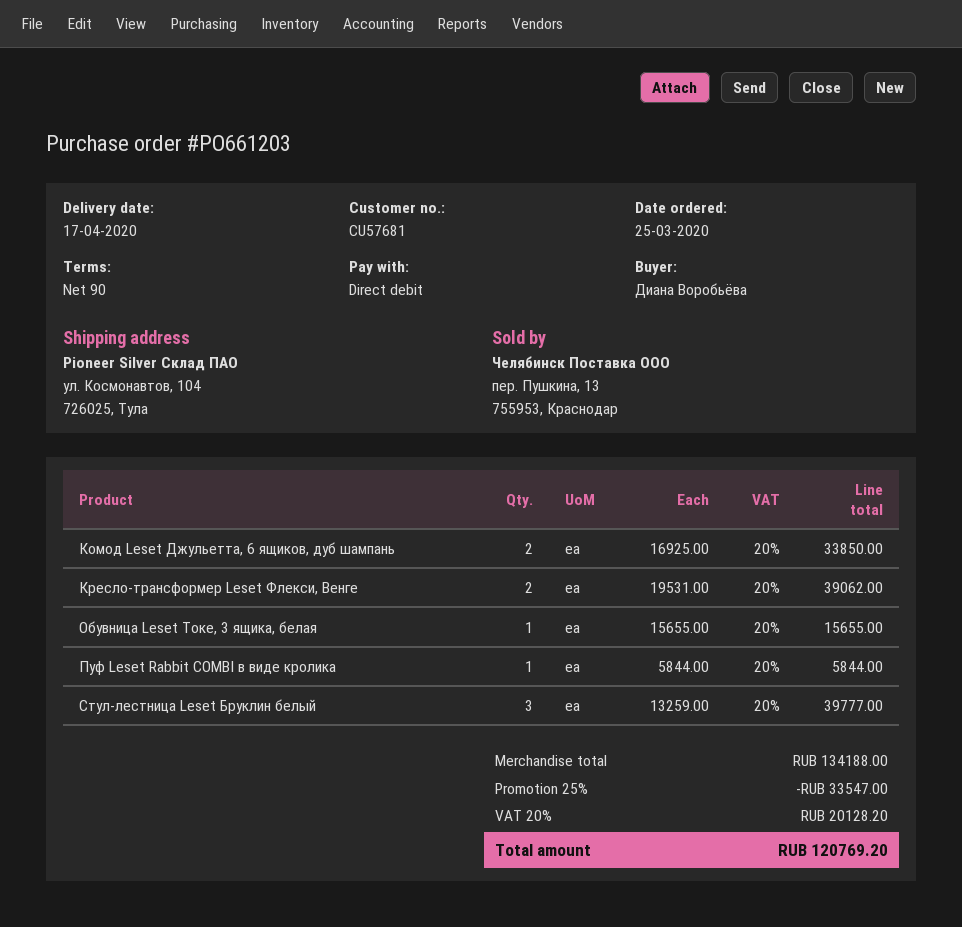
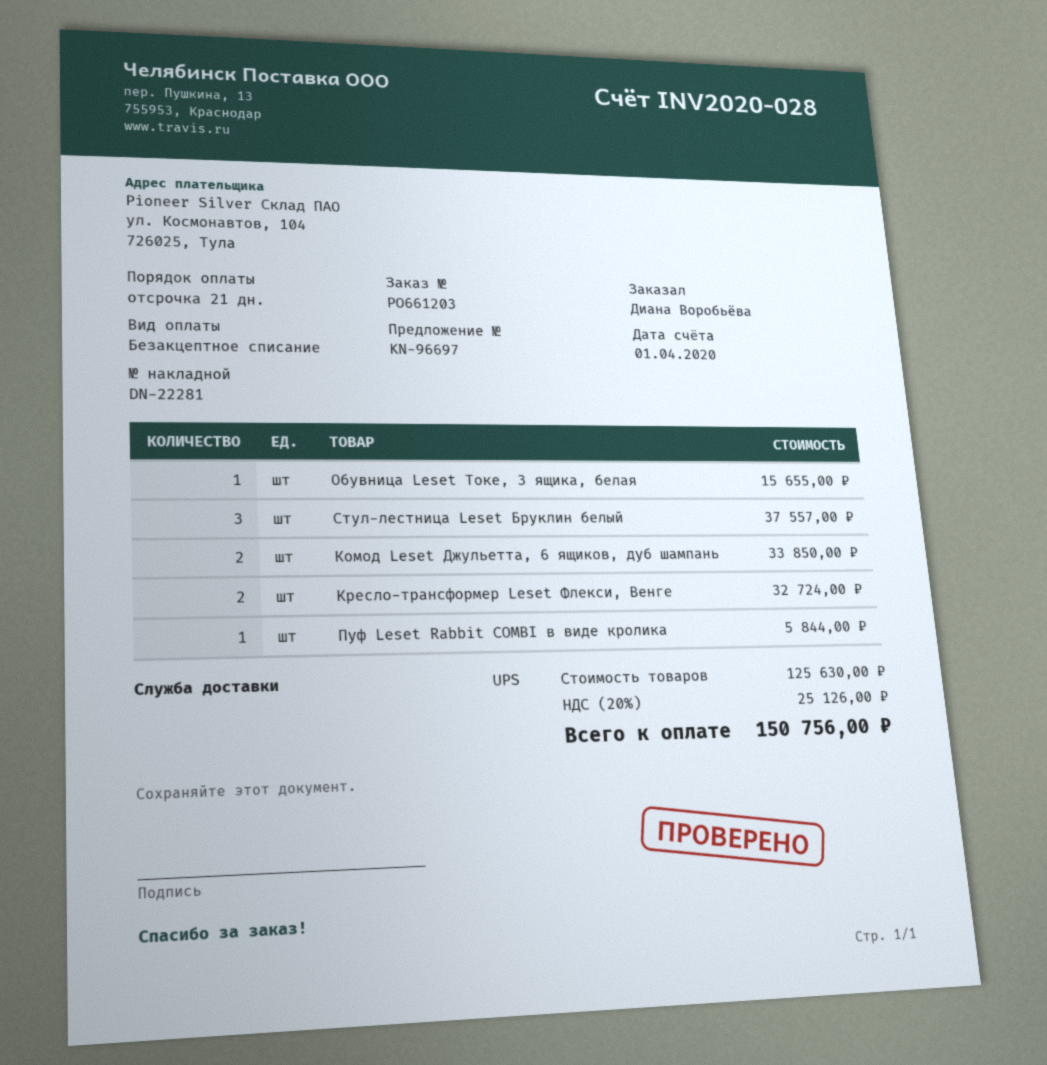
payment terms: 90 days -> 21 days
Кресло-трансформер Leset Флекси, Венге: 2 for 39062.00 -> 2 for 32724.00
Стул-лестница Leset Бруклин белый: 3 for 39777.00 -> 3 for 37557.00
subtotal: 134188.00 -> 125630.00
discount: 25% = 33547.00 -> none
tax: 20% = 20128.20 -> 20% = 25126.00
total: 120769.20 -> 150756.00

